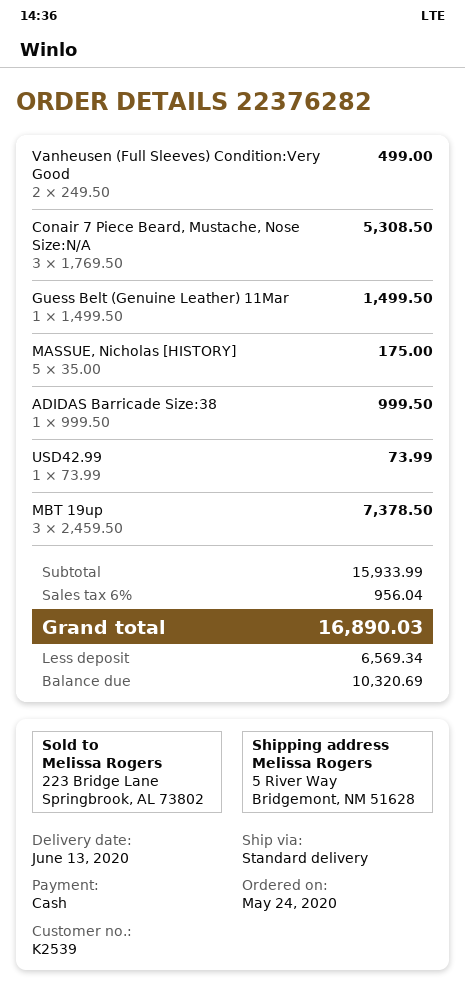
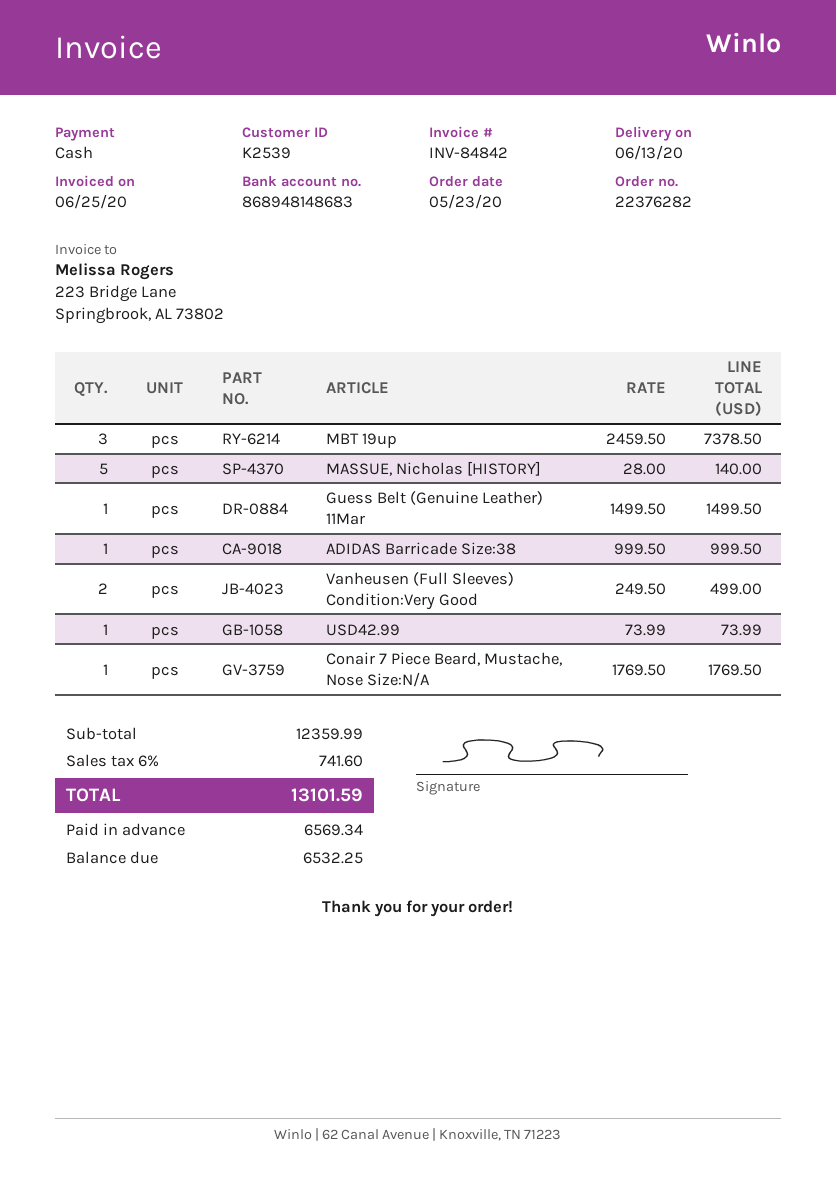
order date: 2020-05-24 -> 2020-05-23
Conair 7 Piece Beard, Mustache, Nose Size:N/A: 3 x 1769.50 = 5308.50 -> 1 x 1769.50 = 1769.50
MASSUE, Nicholas [HISTORY]: 5 x 35.00 = 175.00 -> 5 x 28.00 = 140.00
subtotal: 15933.99 -> 12359.99
tax: 6% = 956.04 -> 6% = 741.60
total: 16890.03 -> 13101.59
balance: 10320.69 -> 6532.25

